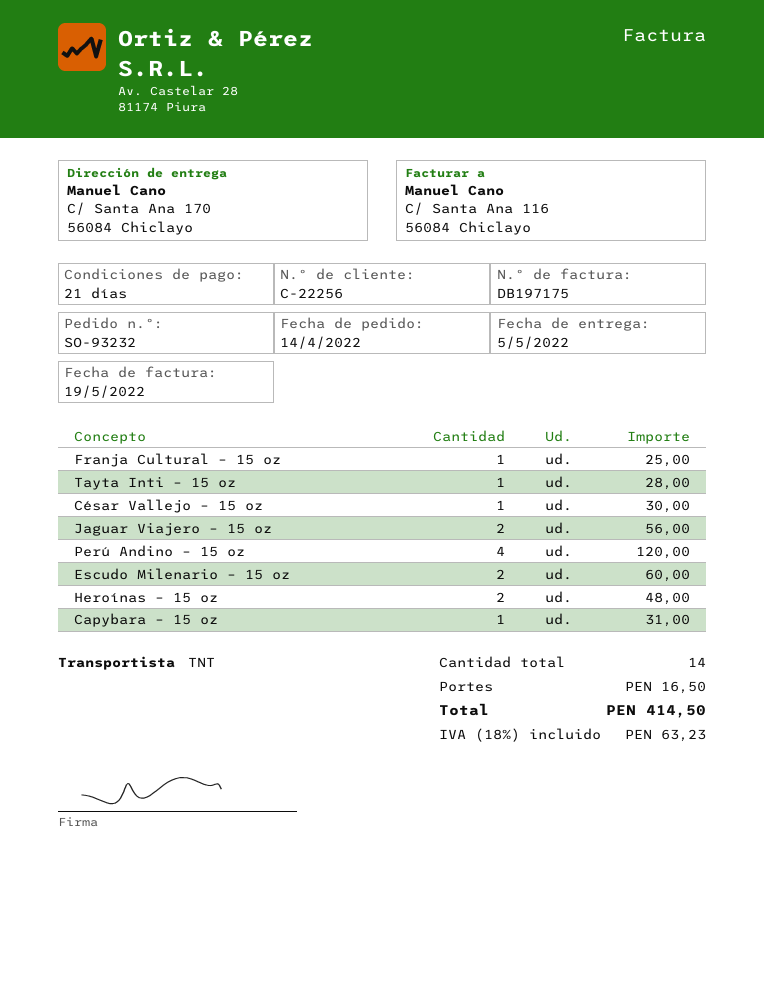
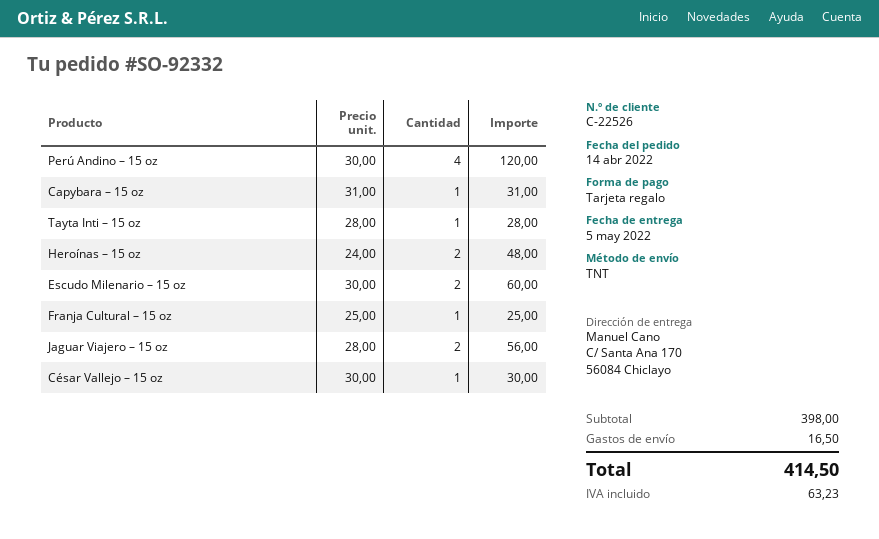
order number: SO-93232 -> SO-92332
customer number: C-22256 -> C-22526

